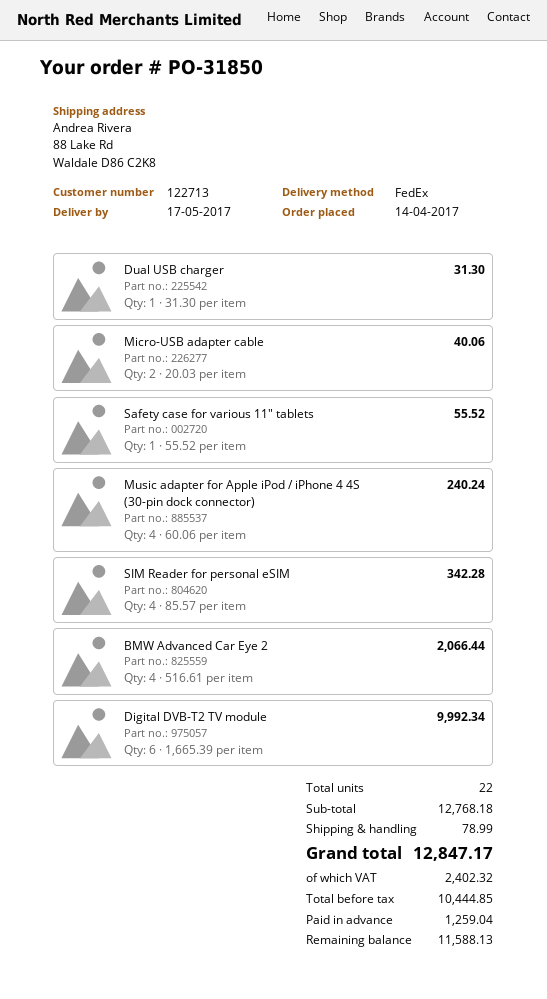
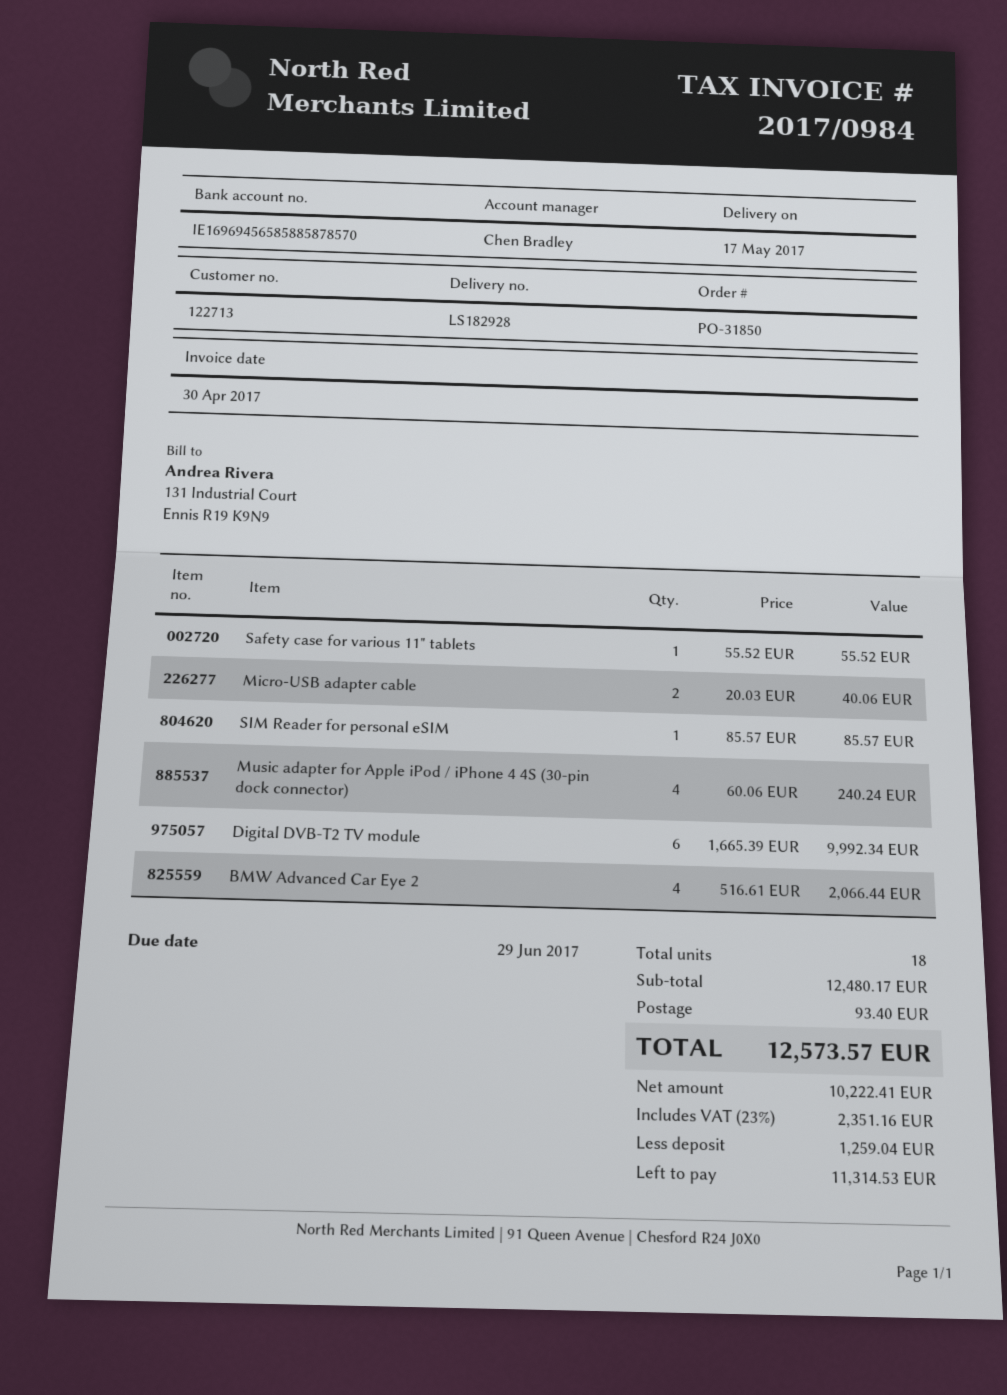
Dual USB charger: 1 x 31.30 = 31.30 -> none
SIM Reader for personal eSIM: 4 x 85.57 = 342.28 -> 1 x 85.57 = 85.57
total quantity: 22 -> 18
subtotal: 12768.18 -> 12480.17
shipping: 78.99 -> 93.40
net: 10444.85 -> 10222.41
tax: 2402.32 -> 2351.16
total: 12847.17 -> 12573.57
balance: 11588.13 -> 11314.53

